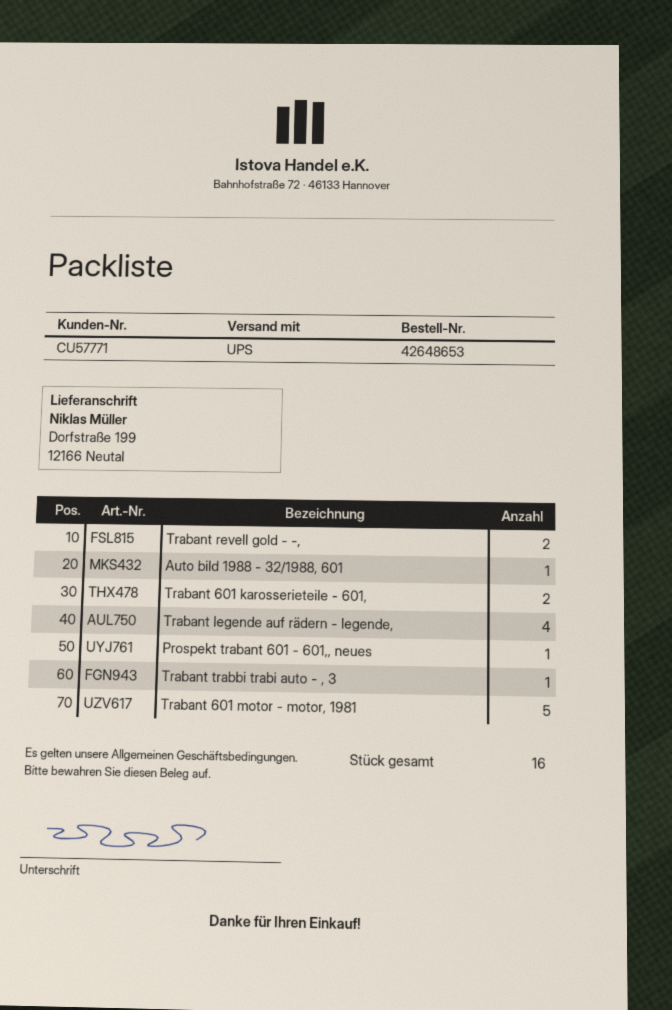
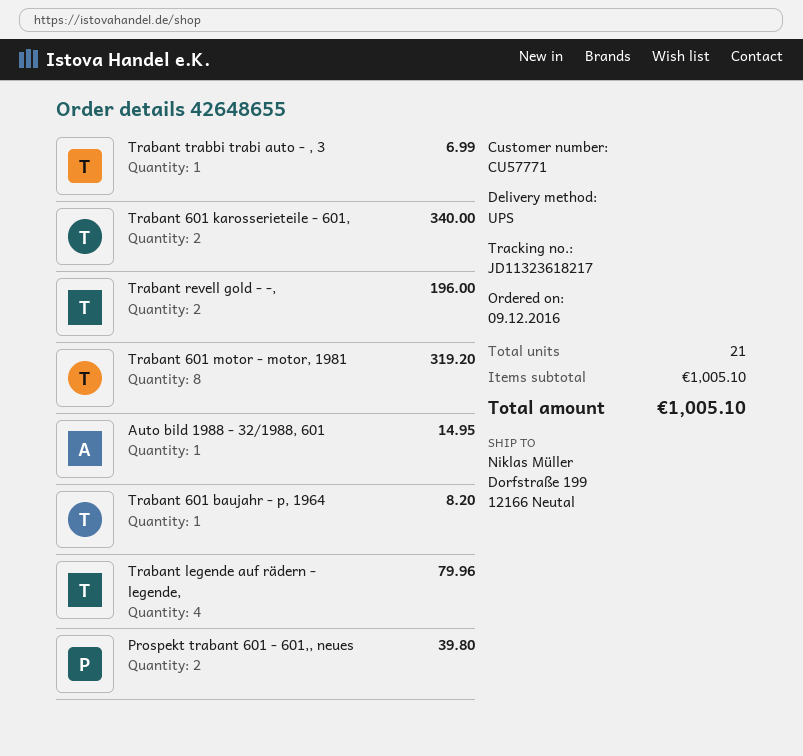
order number: 42648653 -> 42648655
Prospekt trabant 601 - 601,, neues: 1 -> 2
Trabant 601 motor - motor, 1981: 5 -> 8
Trabant 601 baujahr - p, 1964: none -> 1
total quantity: 16 -> 21

